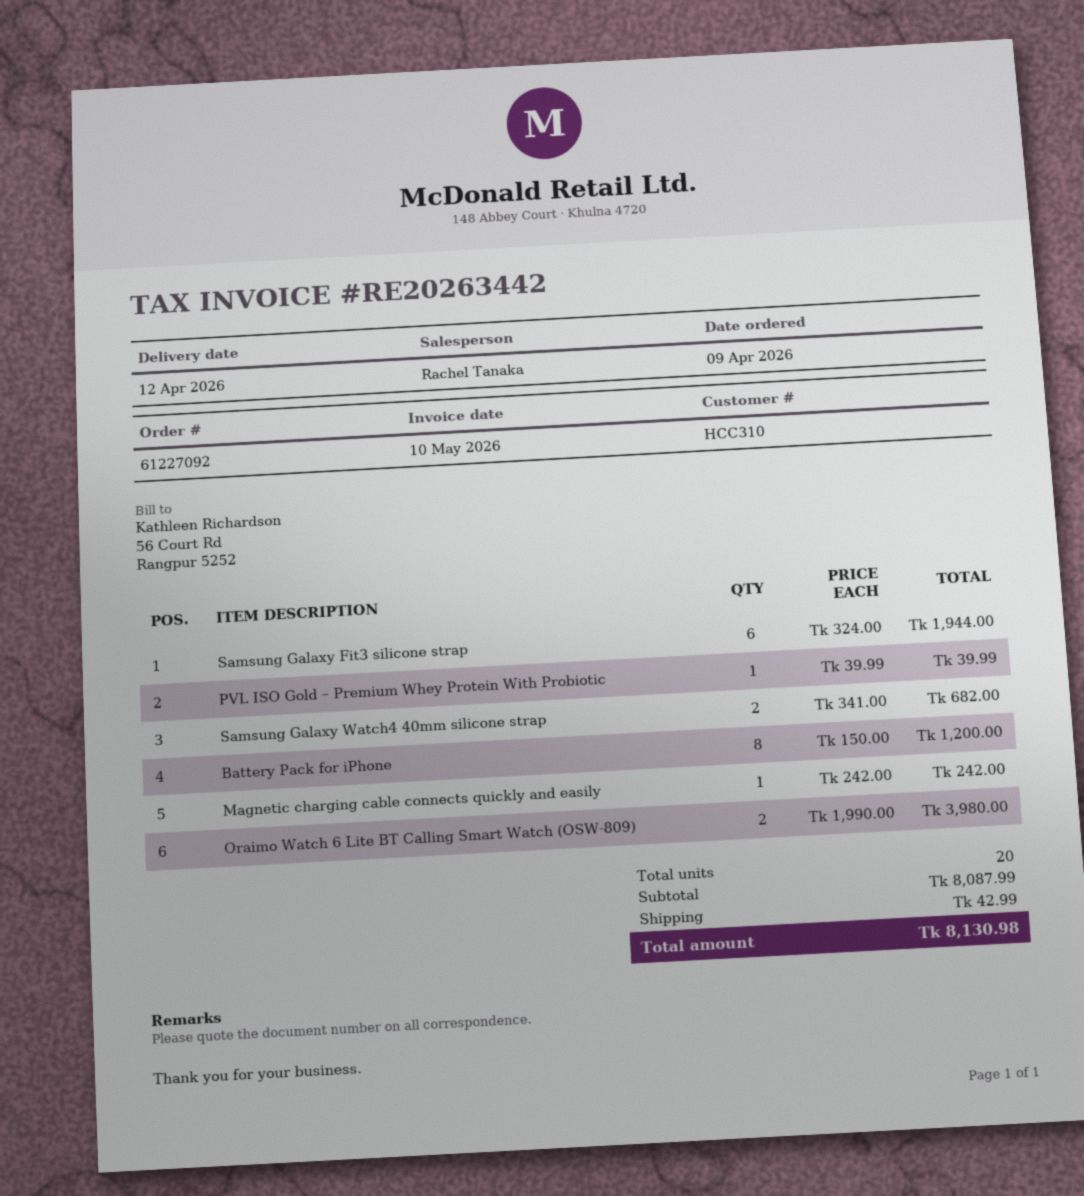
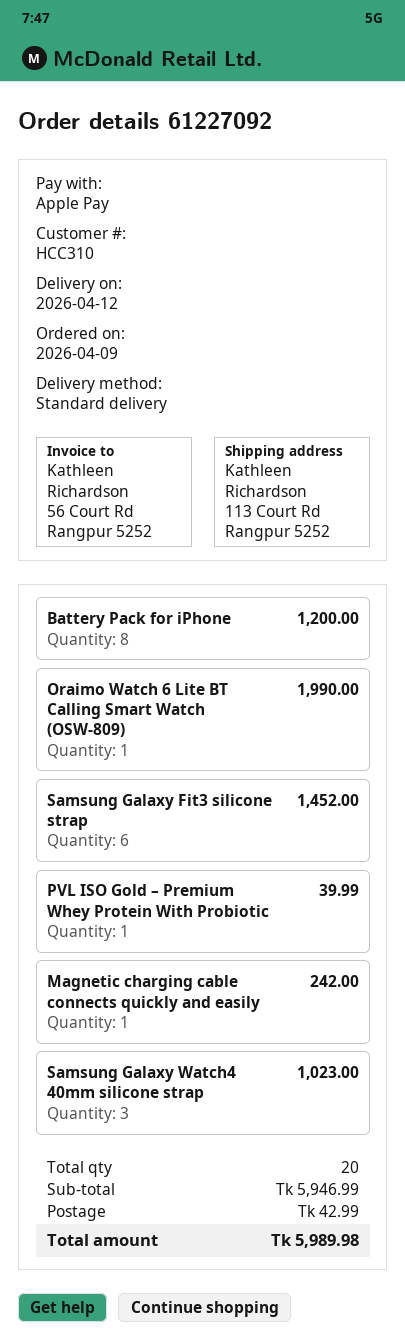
Samsung Galaxy Fit3 silicone strap: 6 for 1944.00 -> 6 for 1452.00
Samsung Galaxy Watch4 40mm silicone strap: 2 for 682.00 -> 3 for 1023.00
Oraimo Watch 6 Lite BT Calling Smart Watch (OSW-809): 2 for 3980.00 -> 1 for 1990.00
subtotal: 8087.99 -> 5946.99
total: 8130.98 -> 5989.98

